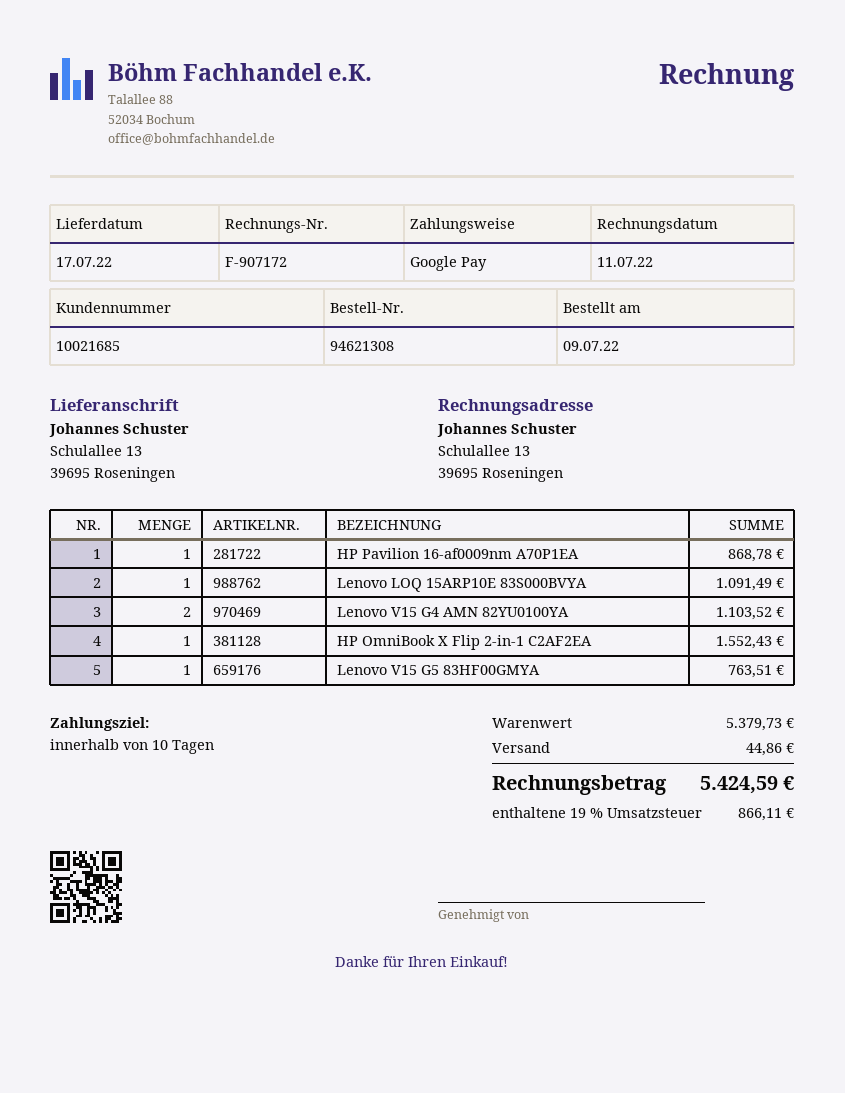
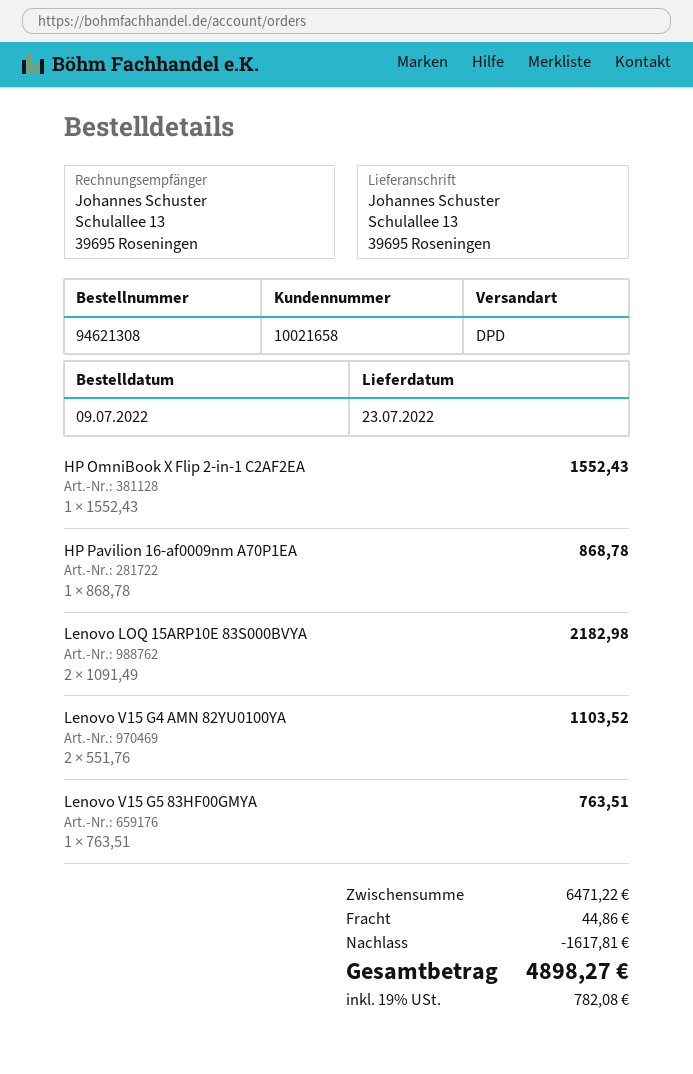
delivery date: 2022-07-17 -> 2022-07-23
customer number: 10021685 -> 10021658
Lenovo LOQ 15ARP10E 83S000BVYA: 1 for 1091.49 -> 2 for 2182.98
subtotal: 5379.73 -> 6471.22
discount: none -> 1617.81
tax: 19% = 866.11 -> 19% = 782.08
total: 5424.59 -> 4898.27

